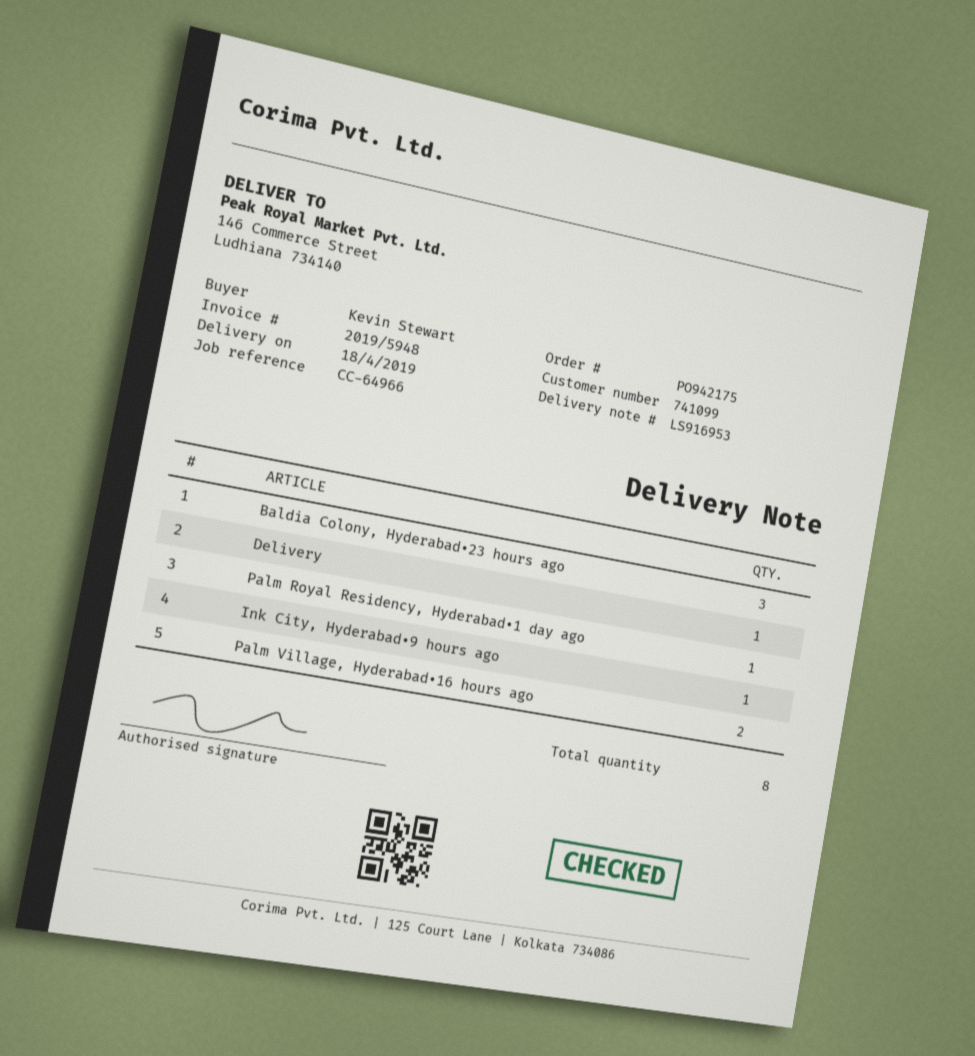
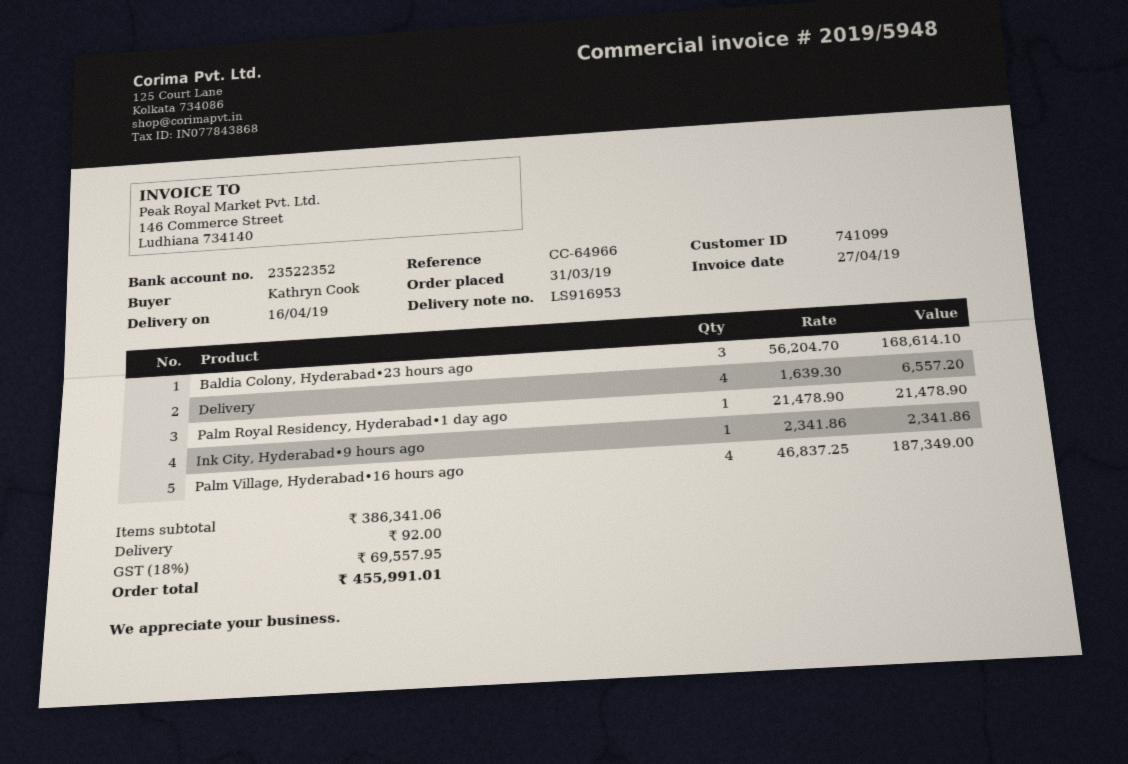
delivery date: 2019-04-18 -> 2019-04-16
ordered by: Kevin Stewart -> Kathryn Cook
Delivery: 1 -> 4
Palm Village, Hyderabad•16 hours ago: 2 -> 4

